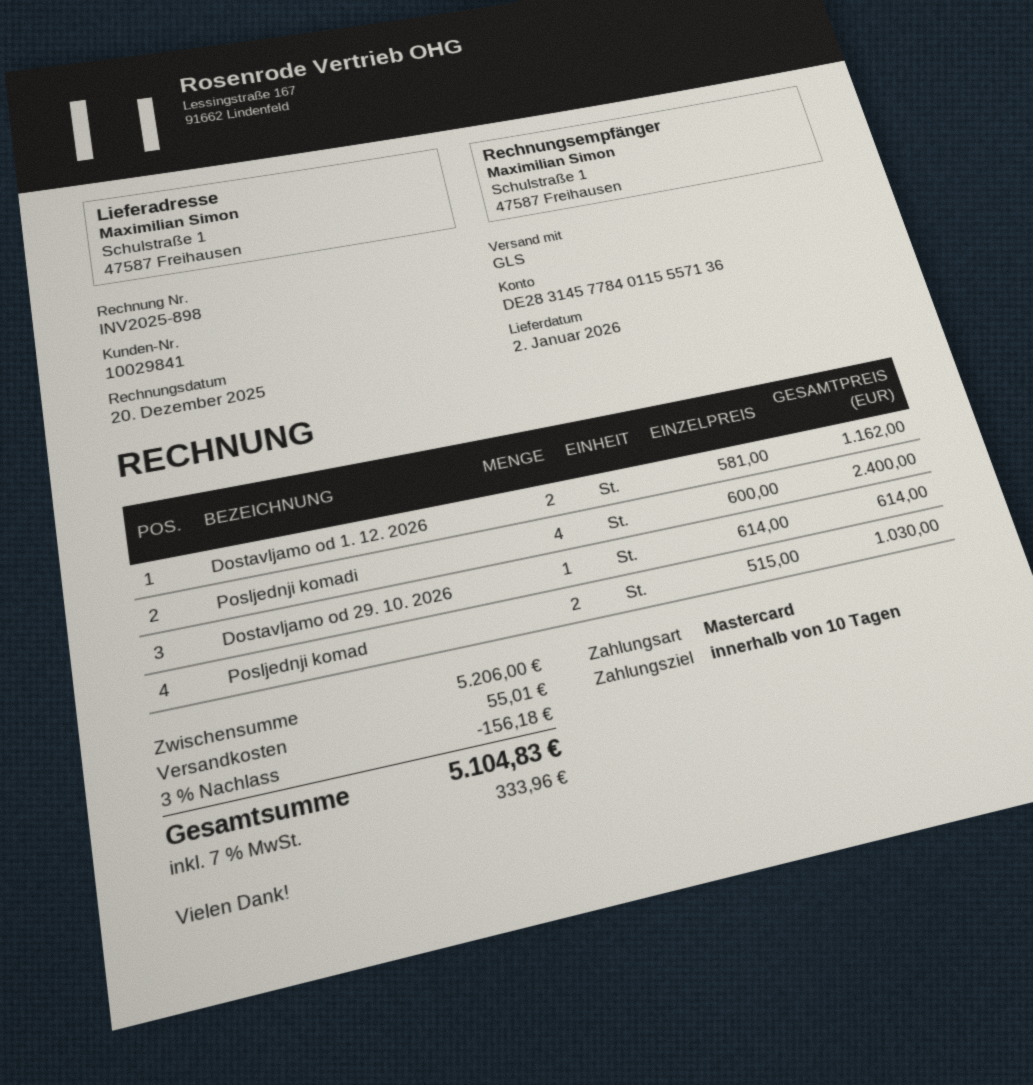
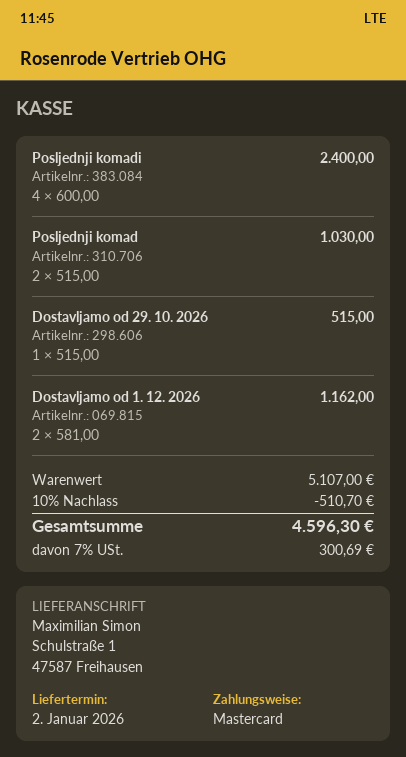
Dostavljamo od 29. 10. 2026: 1 x 614.00 = 614.00 -> 1 x 515.00 = 515.00
subtotal: 5206.00 -> 5107.00
discount: 3% = 156.18 -> 10% = 510.70
shipping: 55.01 -> none
tax: 7% = 333.96 -> 7% = 300.69
total: 5104.83 -> 4596.30

